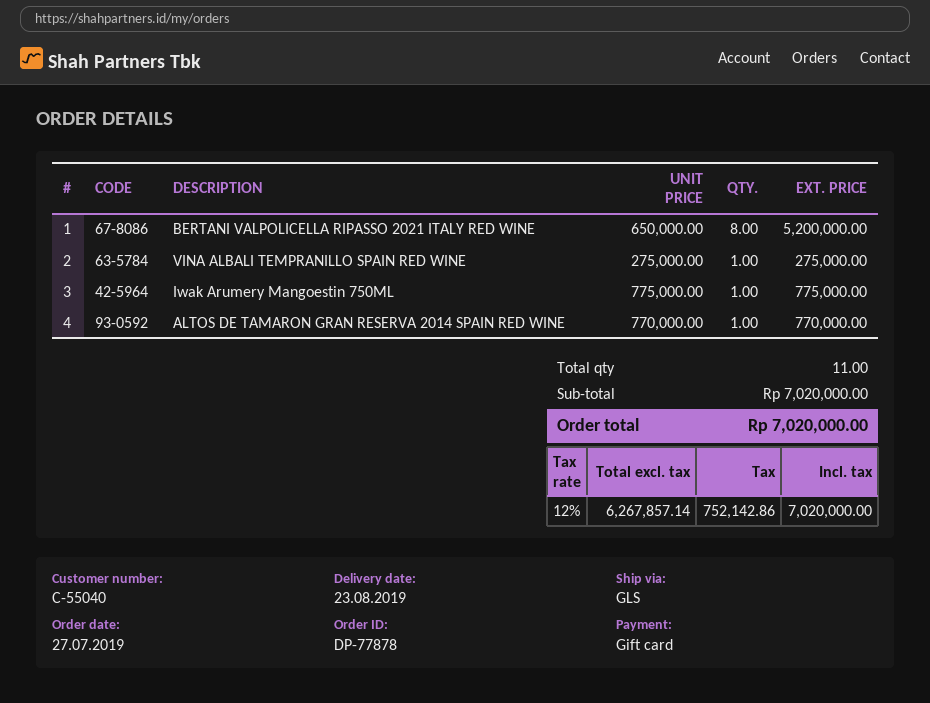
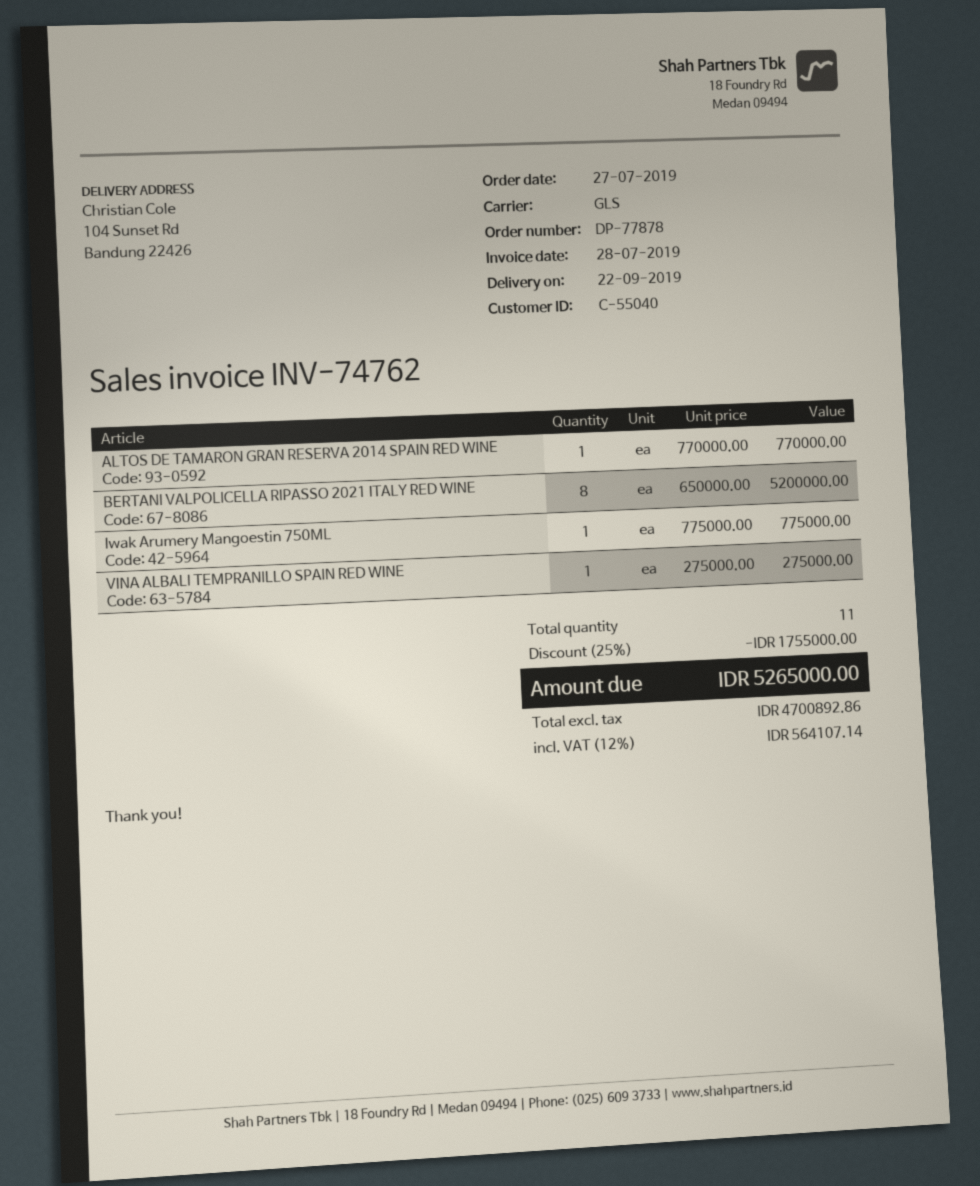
delivery date: 2019-08-23 -> 2019-09-22
discount: none -> 25% = 1755000.00
net: 6267857.14 -> 4700892.86
tax: 12% = 752142.86 -> 12% = 564107.14
total: 7020000.00 -> 5265000.00

